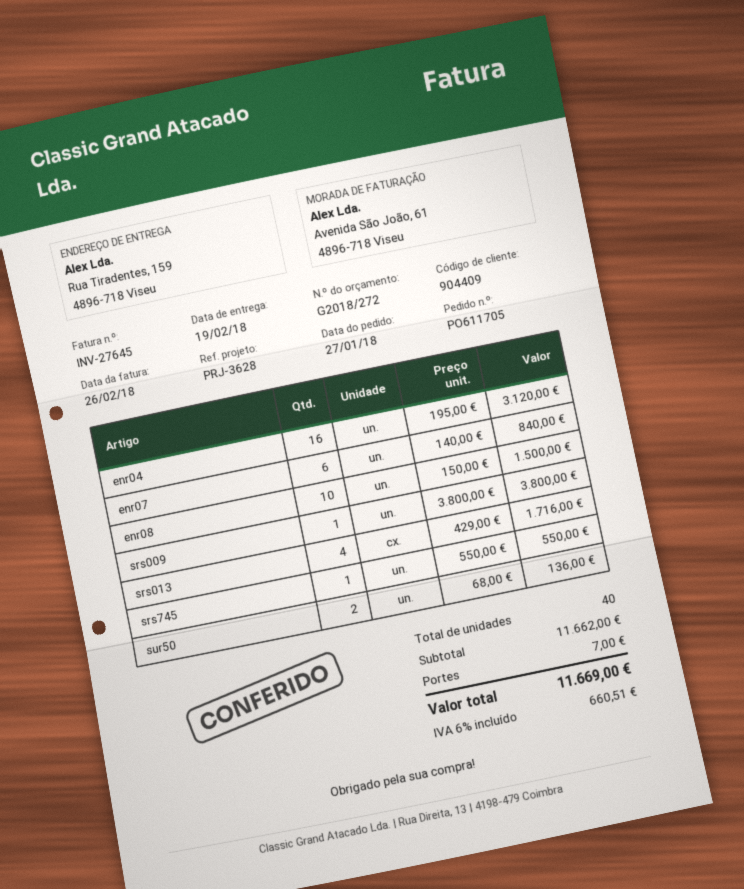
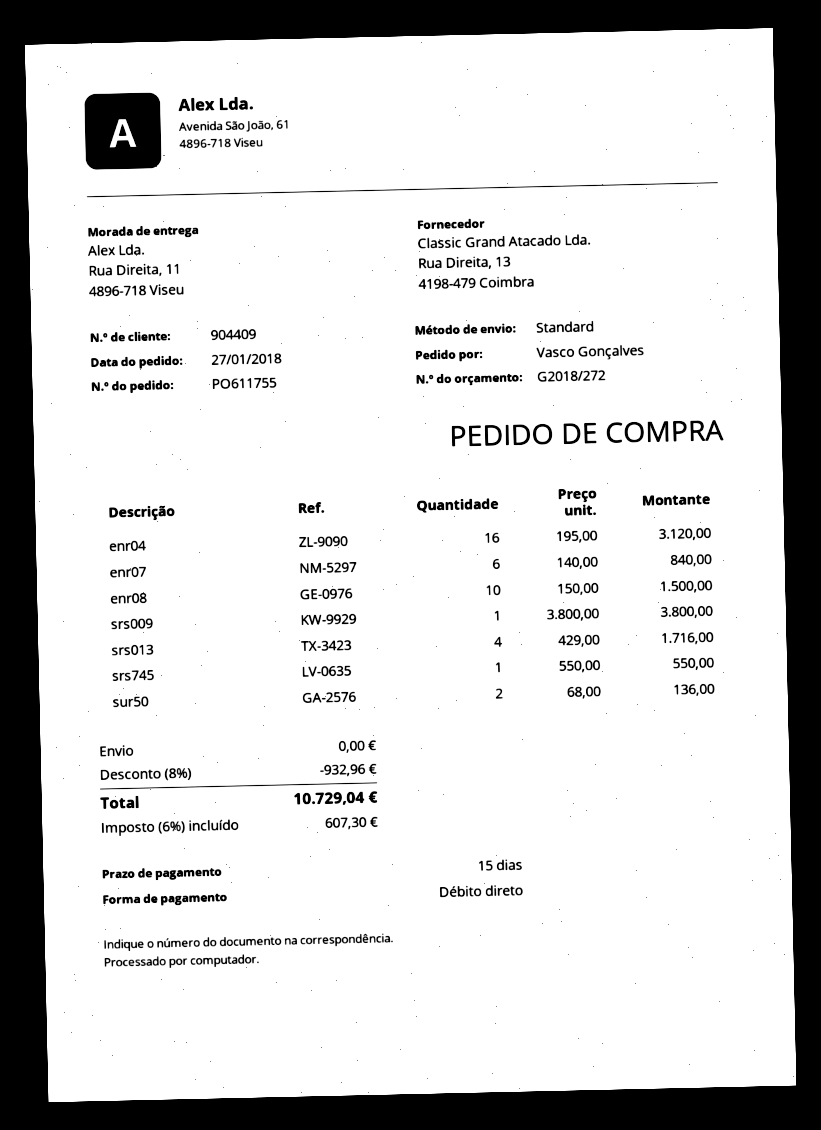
order number: PO611705 -> PO611755
ship to: Rua Tiradentes, 159, 4896-718 Viseu -> Rua Direita, 11, 4896-718 Viseu
discount: none -> 8% = 932.96
shipping: 7.00 -> 0.00
tax: 6% = 660.51 -> 6% = 607.30
total: 11669.00 -> 10729.04

